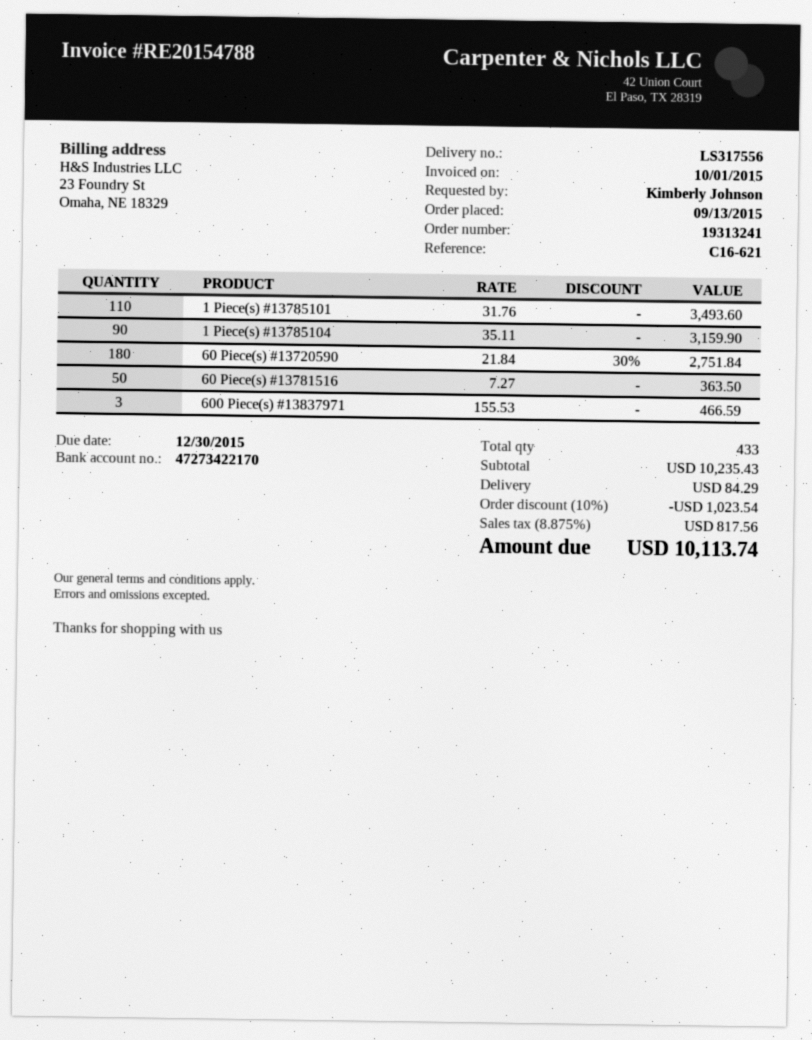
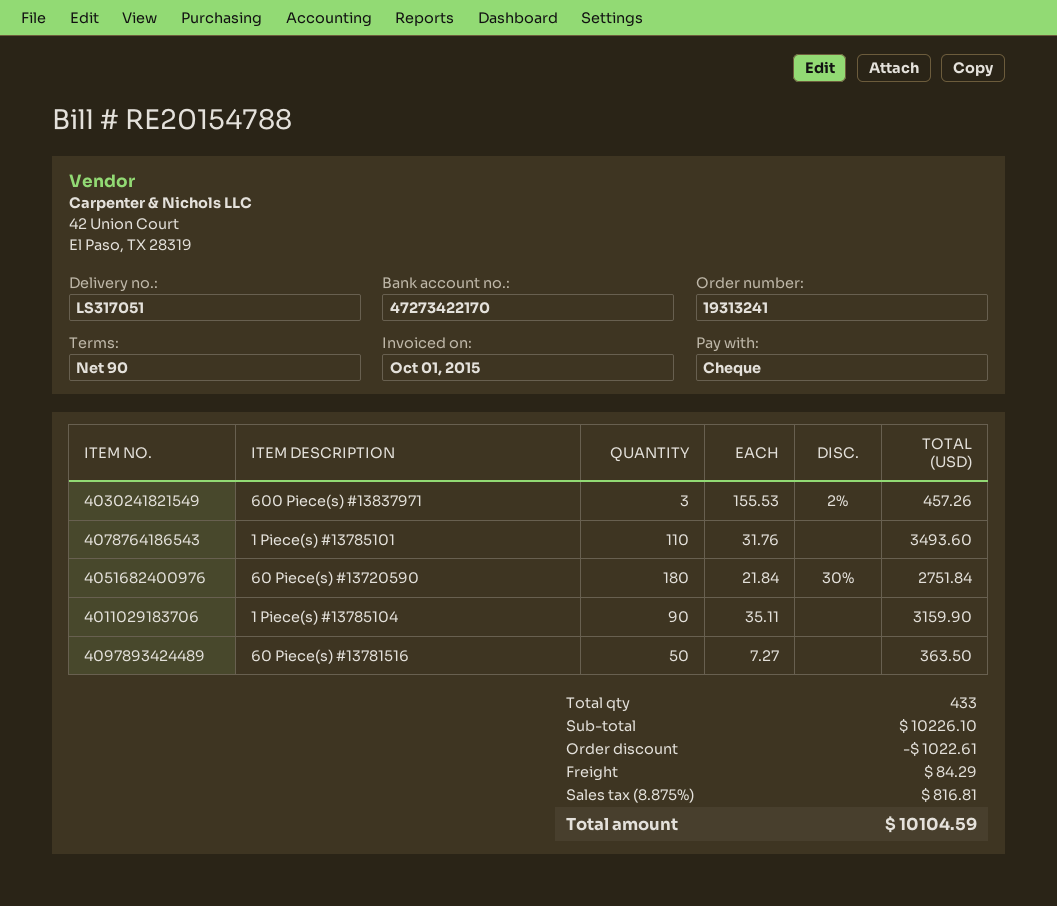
delivery note number: LS317556 -> LS317051
600 Piece(s) #13837971: 3 x 155.53 = 466.59 -> 3 x 155.53 - 2% = 457.26
subtotal: 10235.43 -> 10226.10
discount: 1023.54 -> 1022.61
tax: 8.875% = 817.56 -> 8.875% = 816.81
total: 10113.74 -> 10104.59

